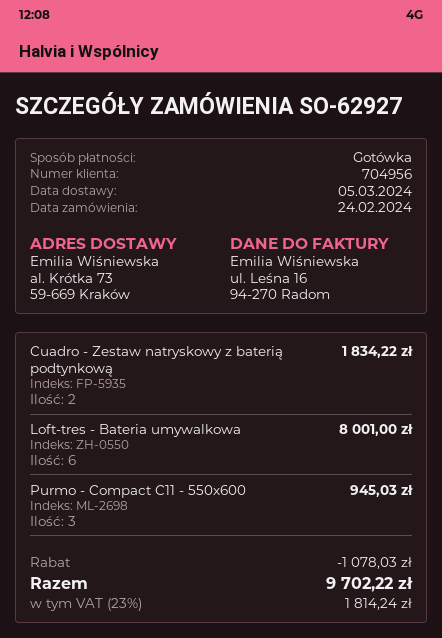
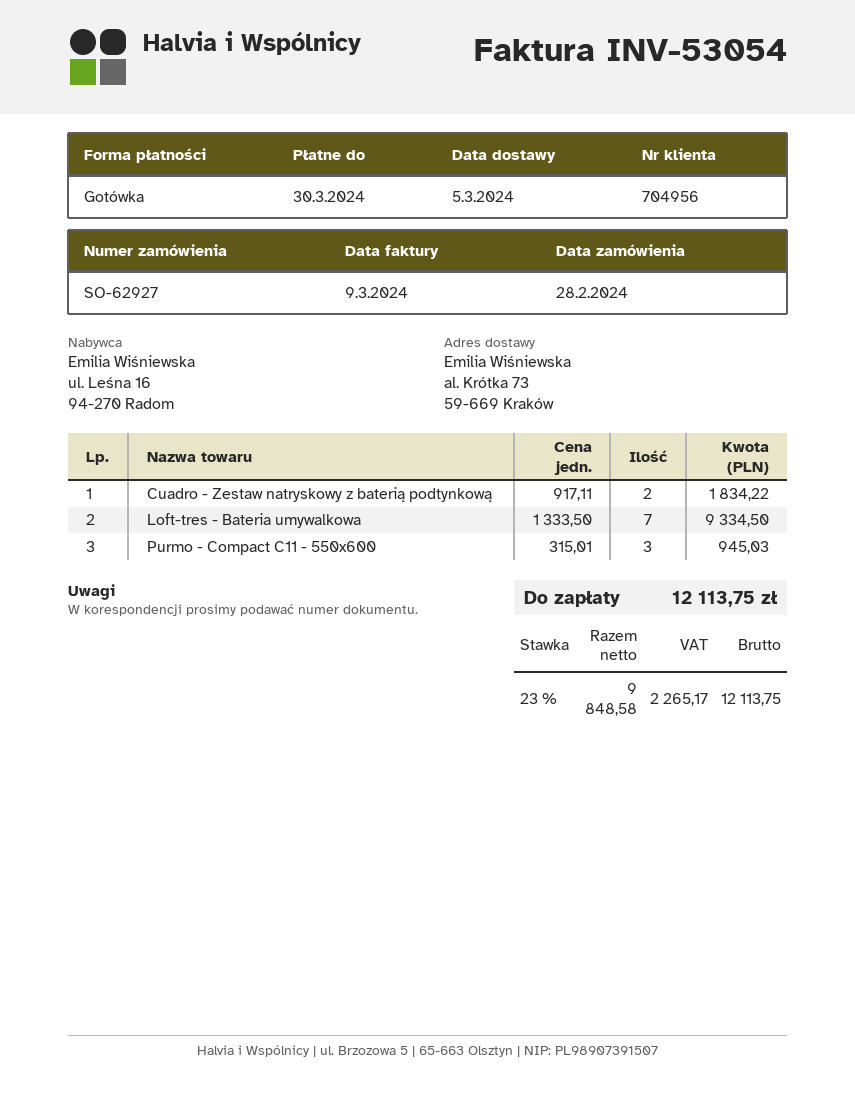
order date: 2024-02-24 -> 2024-02-28
Loft-tres - Bateria umywalkowa: 6 for 8001.00 -> 7 for 9334.50
discount: 1078.03 -> none
tax: 23% = 1814.24 -> 23% = 2265.17
total: 9702.22 -> 12113.75

